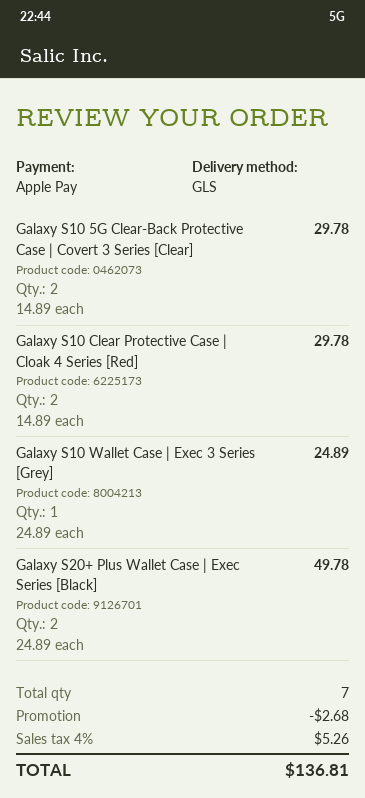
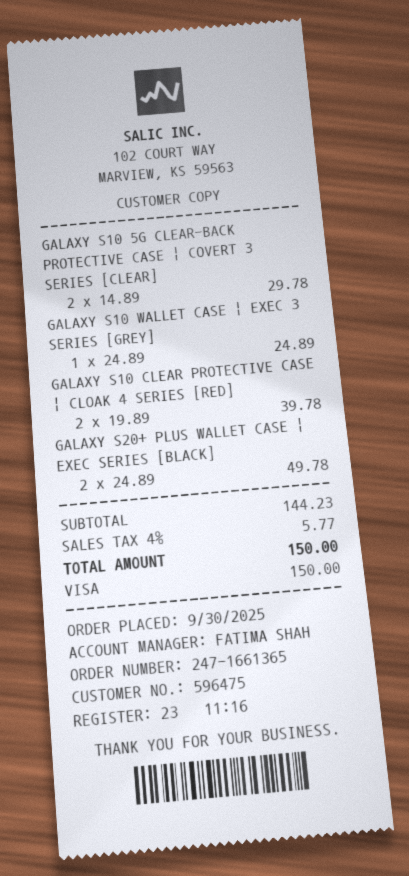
payment method: Apple Pay -> Visa
Galaxy S10 Clear Protective Case | Cloak 4 Series [Red]: 2 x 14.89 = 29.78 -> 2 x 19.89 = 39.78
discount: 2.68 -> none
tax: 4% = 5.26 -> 4% = 5.77
total: 136.81 -> 150.00

